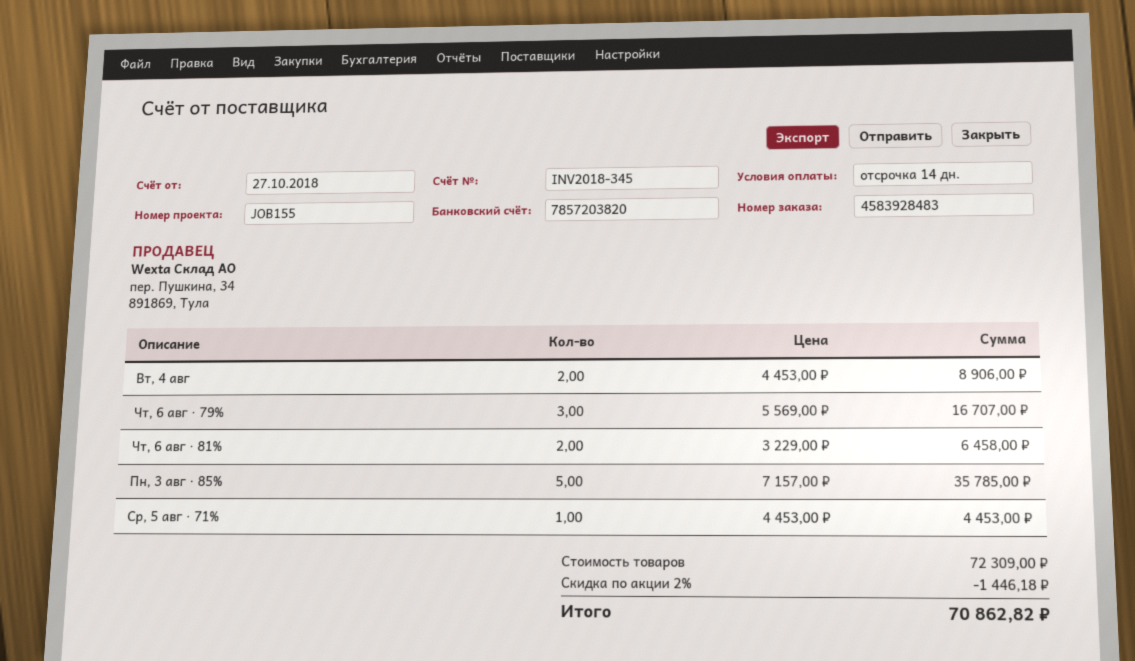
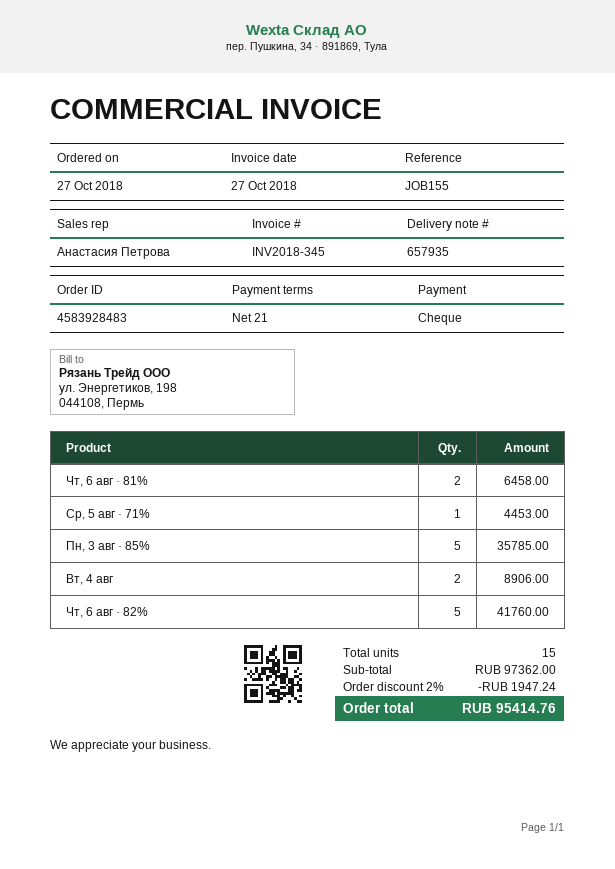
payment terms: 14 days -> 21 days
Чт, 6 авг · 79%: 3 for 16707.00 -> none
Чт, 6 авг · 82%: none -> 5 for 41760.00
subtotal: 72309.00 -> 97362.00
discount: 2% = 1446.18 -> 2% = 1947.24
total: 70862.82 -> 95414.76

